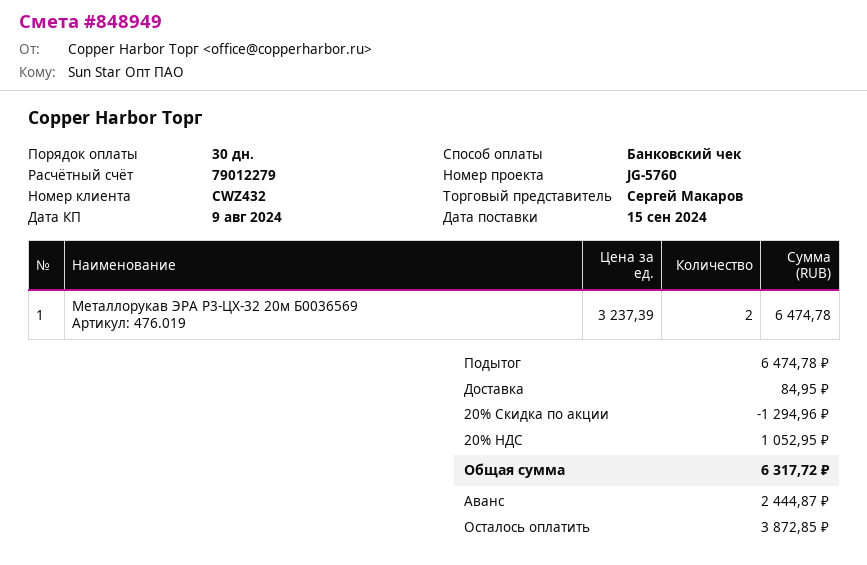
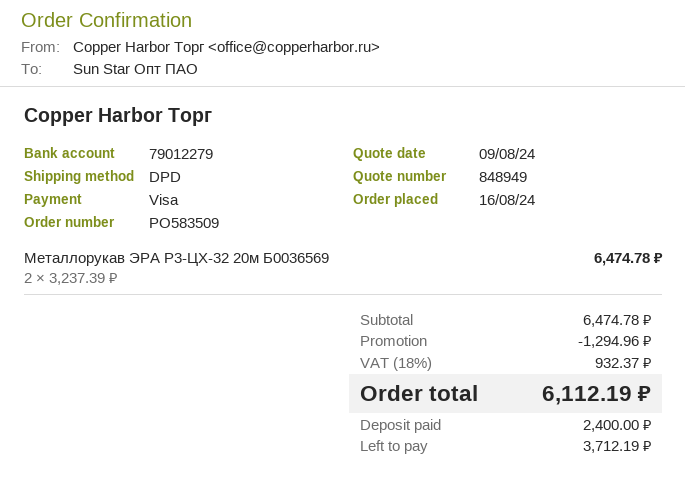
payment method: cheque -> Visa
shipping: 84.95 -> none
tax: 20% = 1052.95 -> 18% = 932.37
total: 6317.72 -> 6112.19
deposit: 2444.87 -> 2400.00
balance: 3872.85 -> 3712.19

